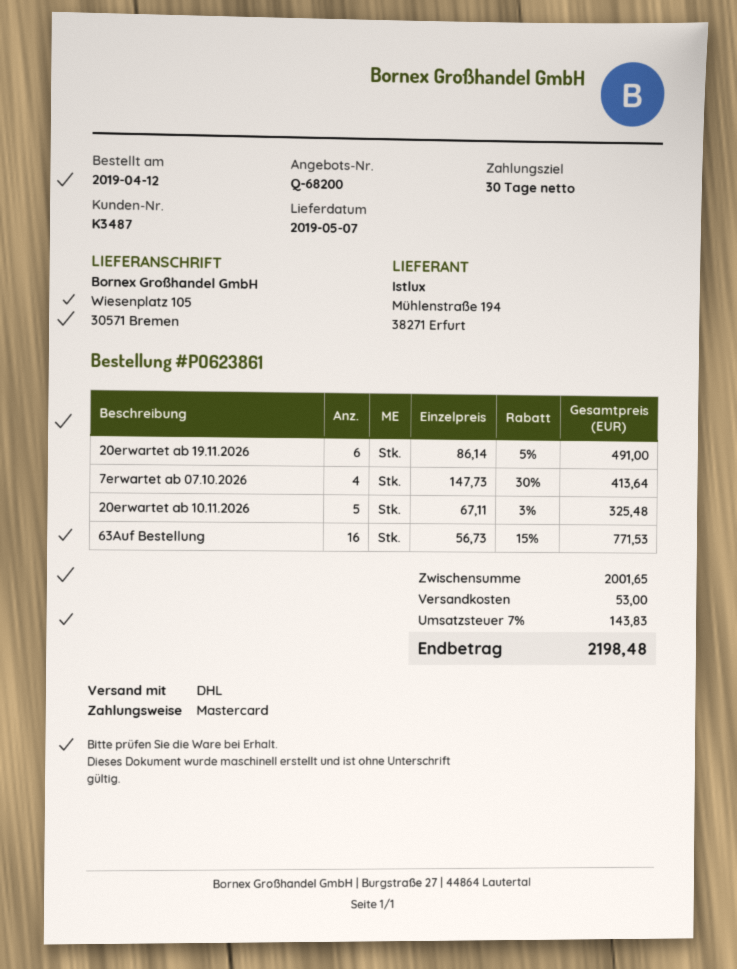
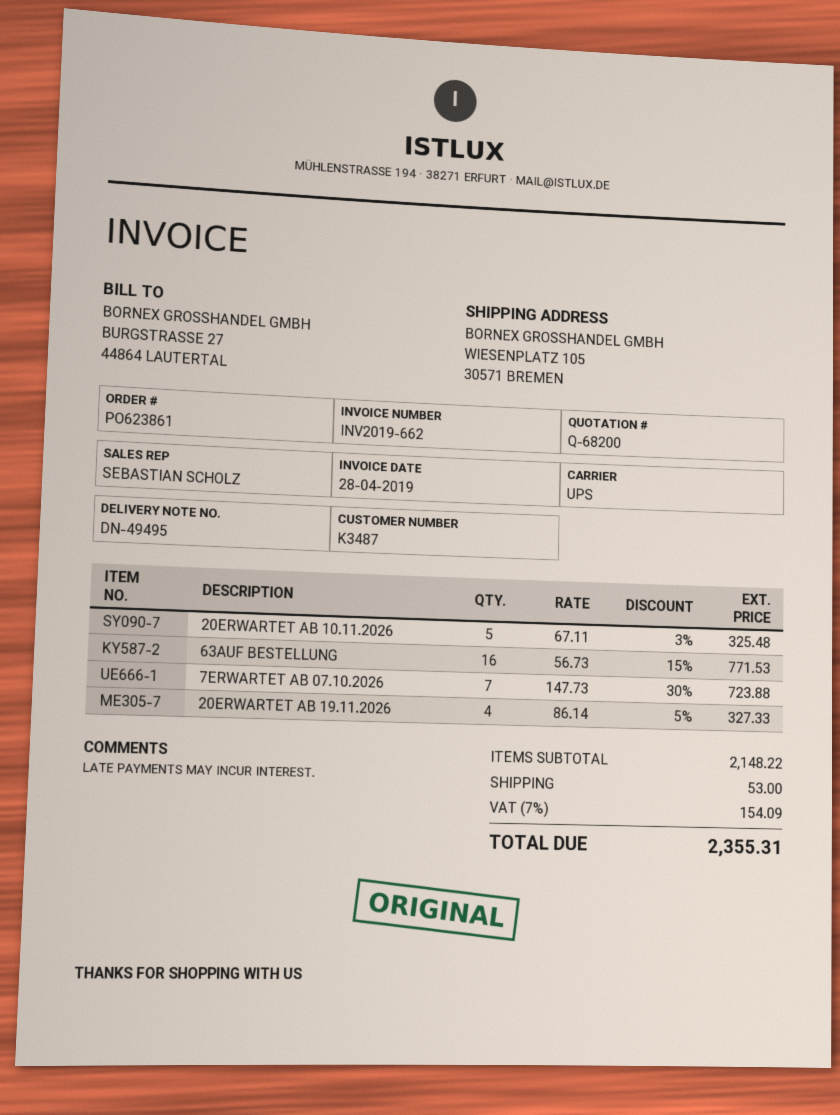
shipping method: DHL -> UPS
20erwartet ab 19.11.2026: 6 x 86.14 - 5% = 491.00 -> 4 x 86.14 - 5% = 327.33
7erwartet ab 07.10.2026: 4 x 147.73 - 30% = 413.64 -> 7 x 147.73 - 30% = 723.88
subtotal: 2001.65 -> 2148.22
tax: 7% = 143.83 -> 7% = 154.09
total: 2198.48 -> 2355.31

